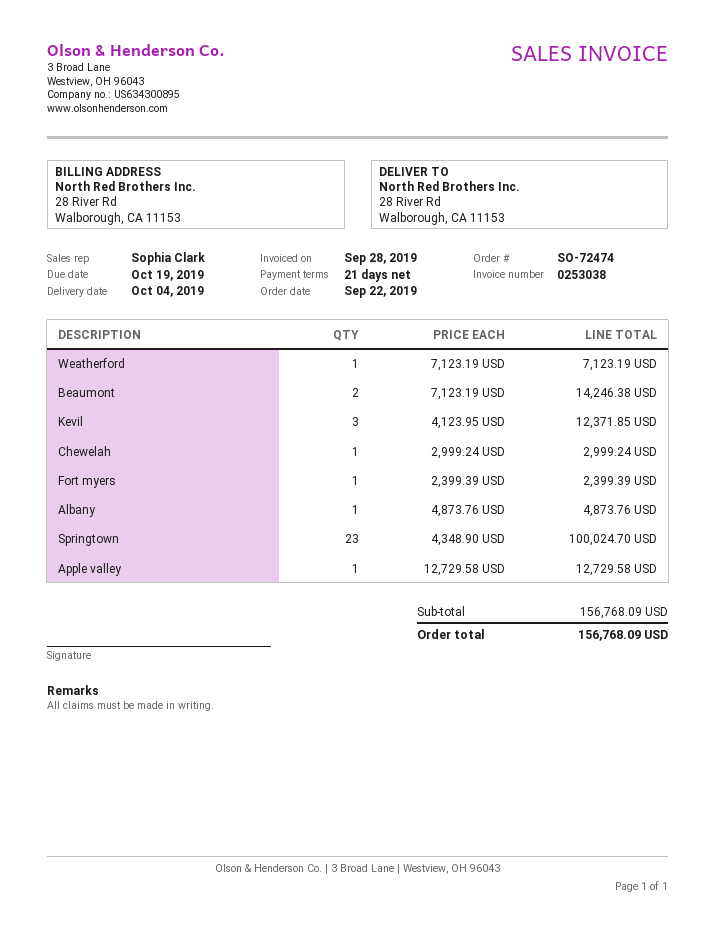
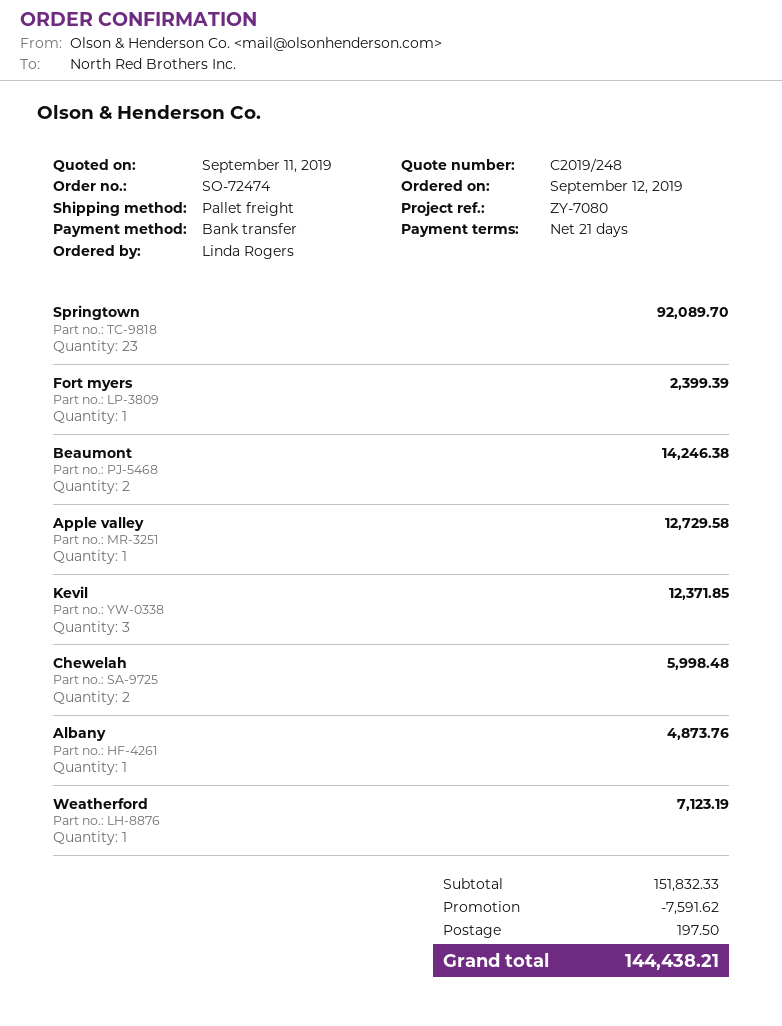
order date: 2019-09-22 -> 2019-09-12
Chewelah: 1 for 2999.24 -> 2 for 5998.48
Springtown: 23 for 100024.70 -> 23 for 92089.70
subtotal: 156768.09 -> 151832.33
discount: none -> 7591.62
shipping: none -> 197.50
total: 156768.09 -> 144438.21

